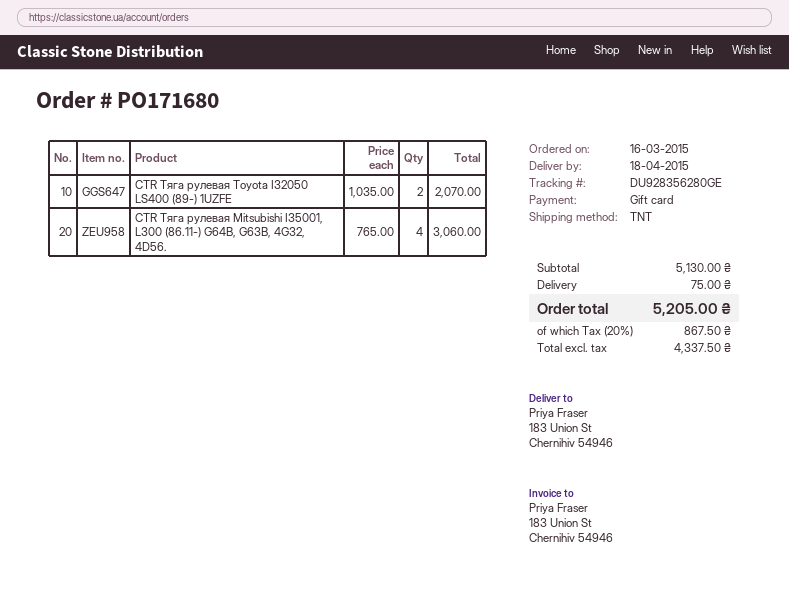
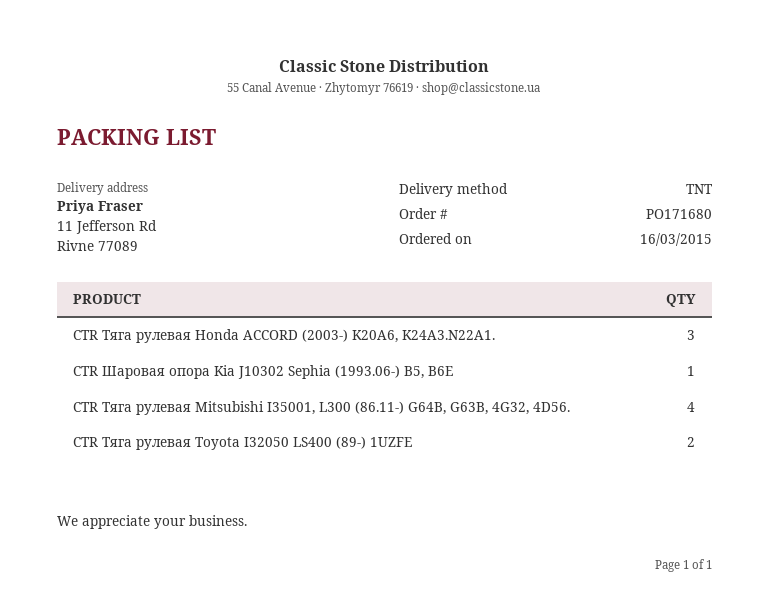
ship to: 183 Union St, Chernihiv 54946 -> 11 Jefferson Rd, Rivne 77089
CTR Тяга рулевая Honda ACCORD (2003-) K20A6, K24A3.N22A1.: none -> 3
CTR Шаровая опора Kia J10302 Sephia (1993.06-) B5, B6E: none -> 1

